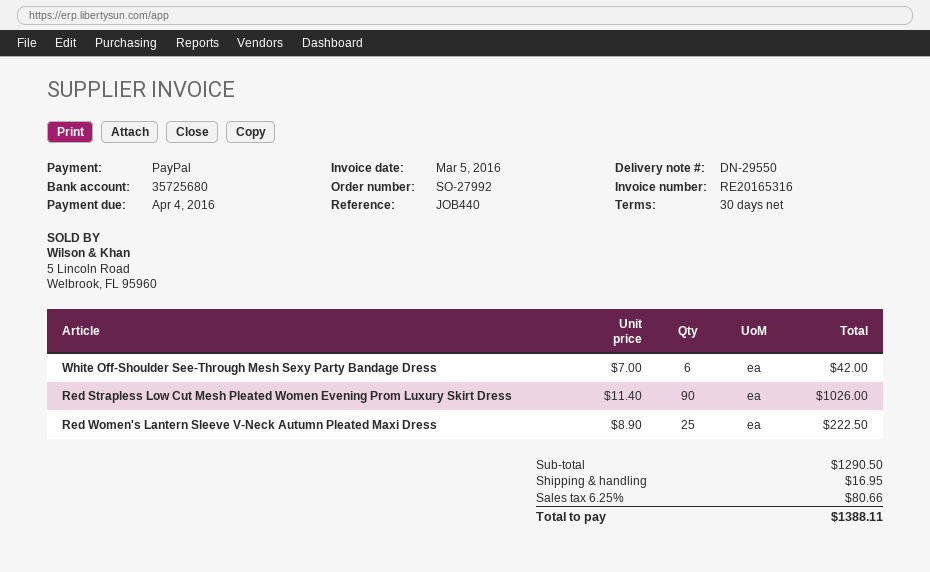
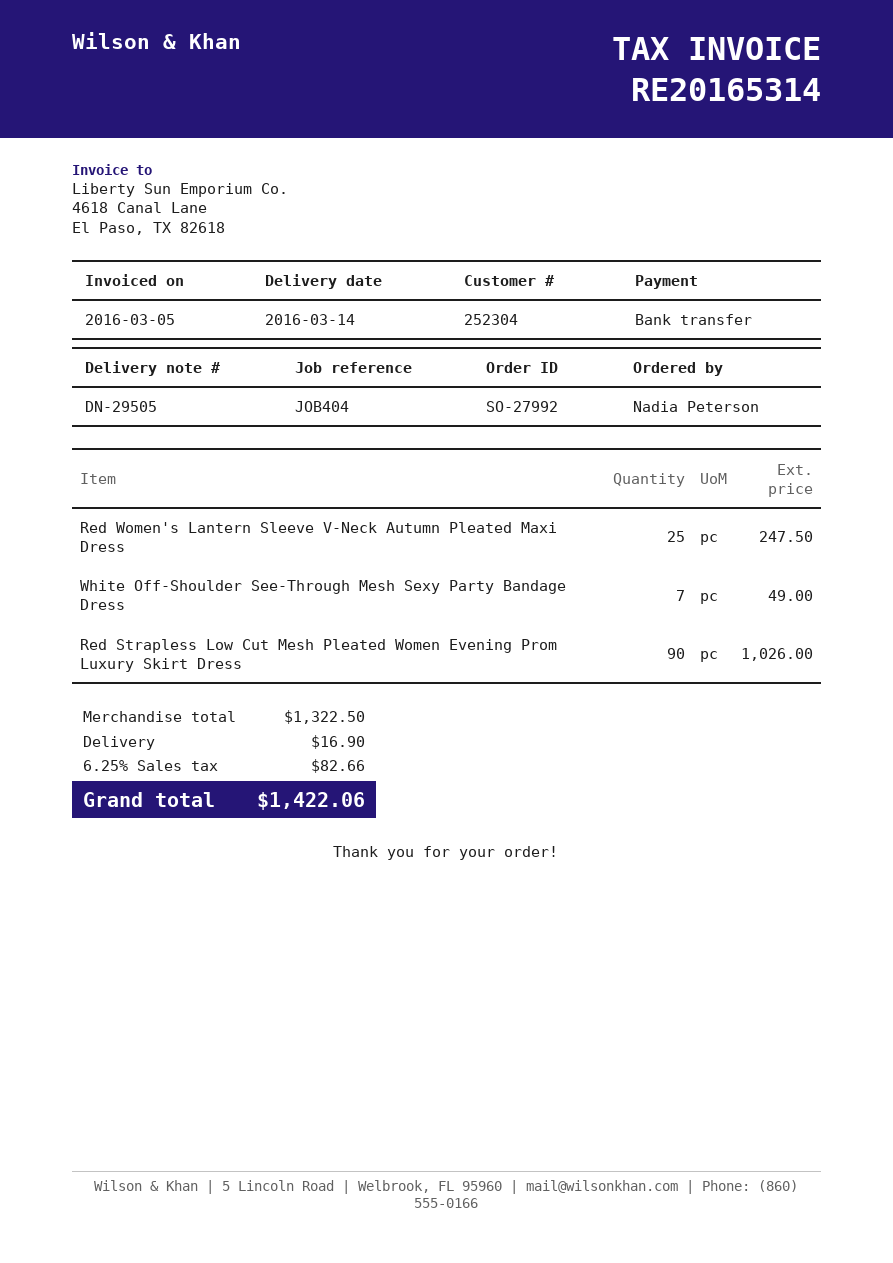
delivery note number: DN-29550 -> DN-29505
invoice number: RE20165316 -> RE20165314
reference: JOB440 -> JOB404
payment method: PayPal -> bank transfer
White Off-Shoulder See-Through Mesh Sexy Party Bandage Dress: 6 for 42.00 -> 7 for 49.00
Red Women's Lantern Sleeve V-Neck Autumn Pleated Maxi Dress: 25 for 222.50 -> 25 for 247.50
subtotal: 1290.50 -> 1322.50
shipping: 16.95 -> 16.90
tax: 6.25% = 80.66 -> 6.25% = 82.66
total: 1388.11 -> 1422.06

